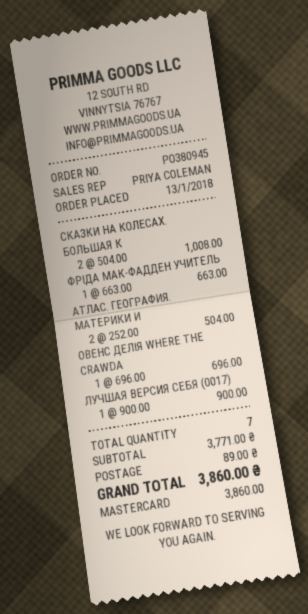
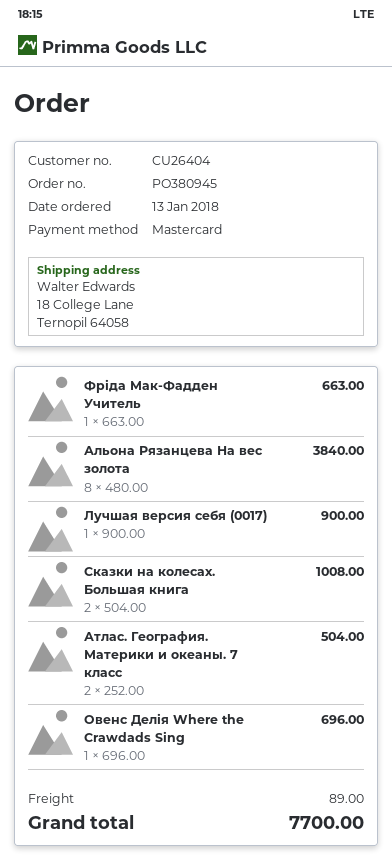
Альона Рязанцева На вес золота: none -> 8 x 480.00 = 3840.00
total: 3860.00 -> 7700.00

